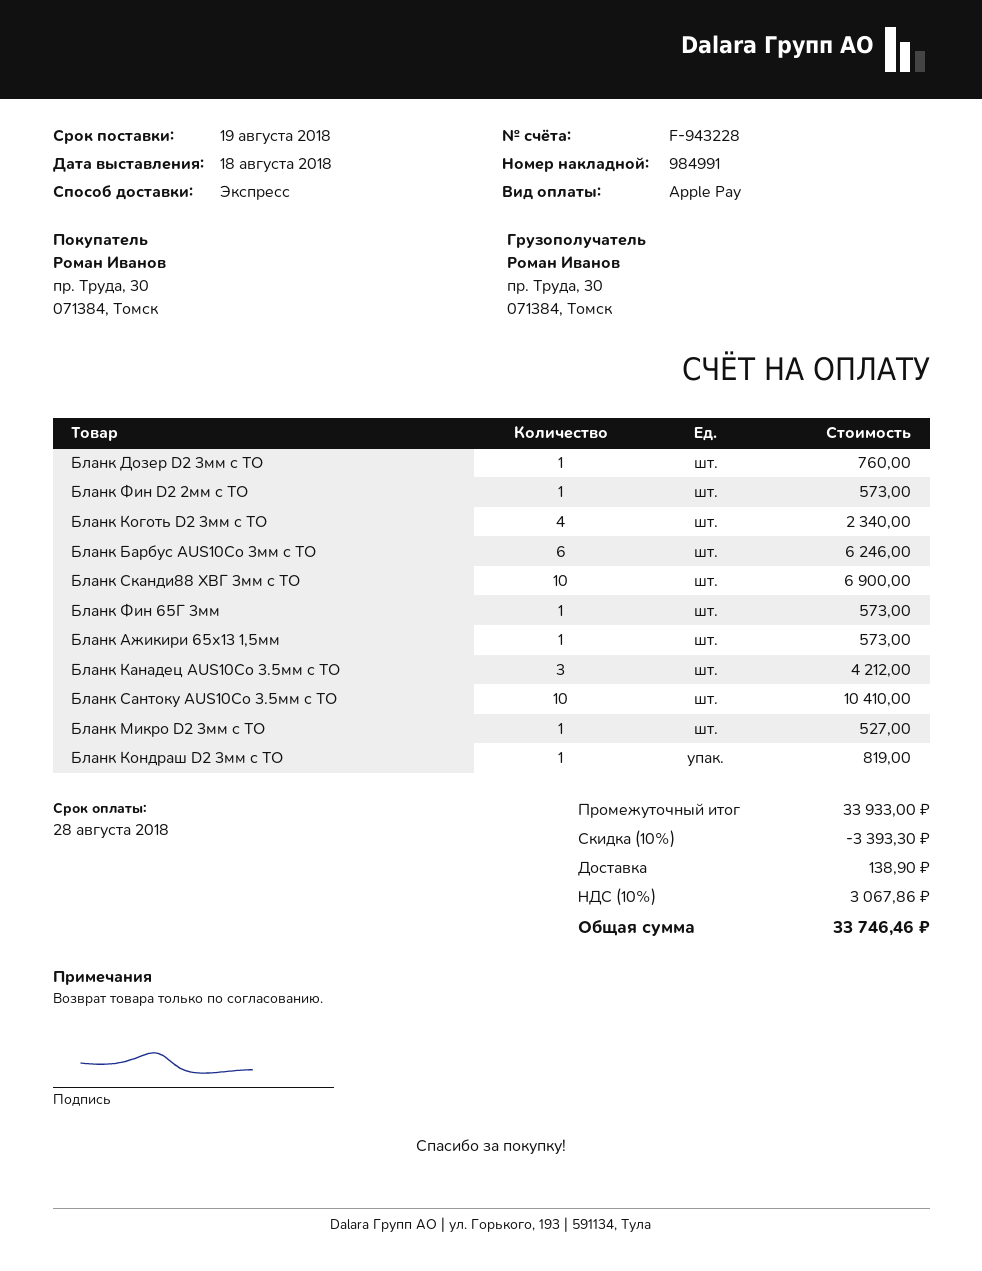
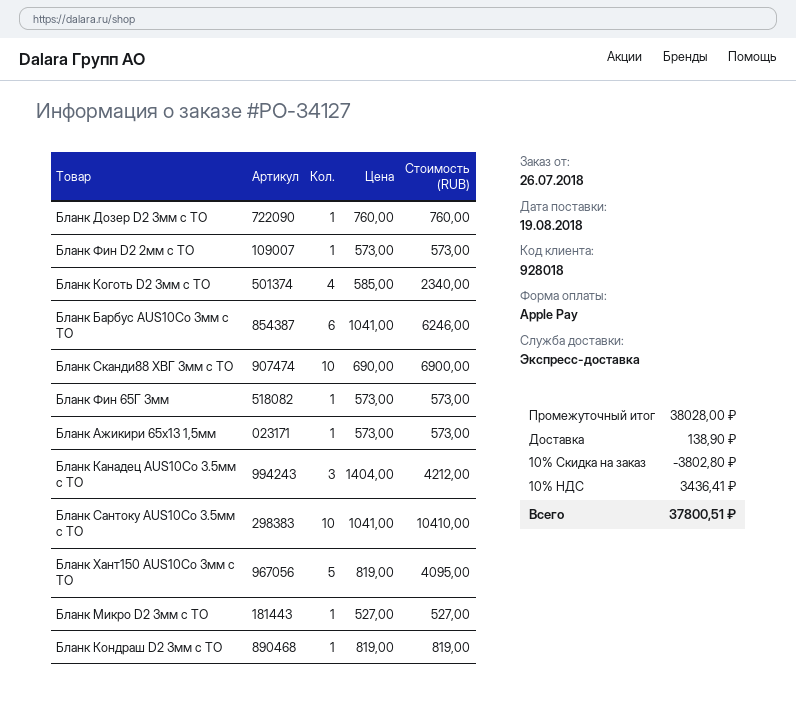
Бланк Хант150 AUS10Co 3мм с ТО: none -> 5 for 4095.00
subtotal: 33933.00 -> 38028.00
discount: 10% = 3393.30 -> 10% = 3802.80
tax: 10% = 3067.86 -> 10% = 3436.41
total: 33746.46 -> 37800.51

